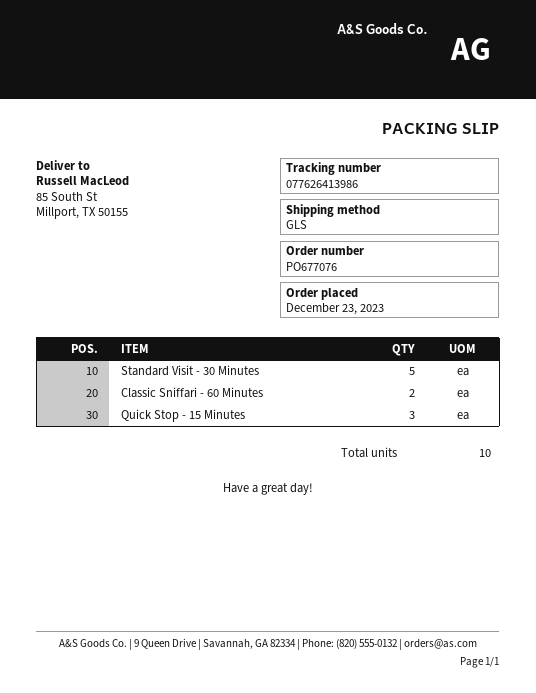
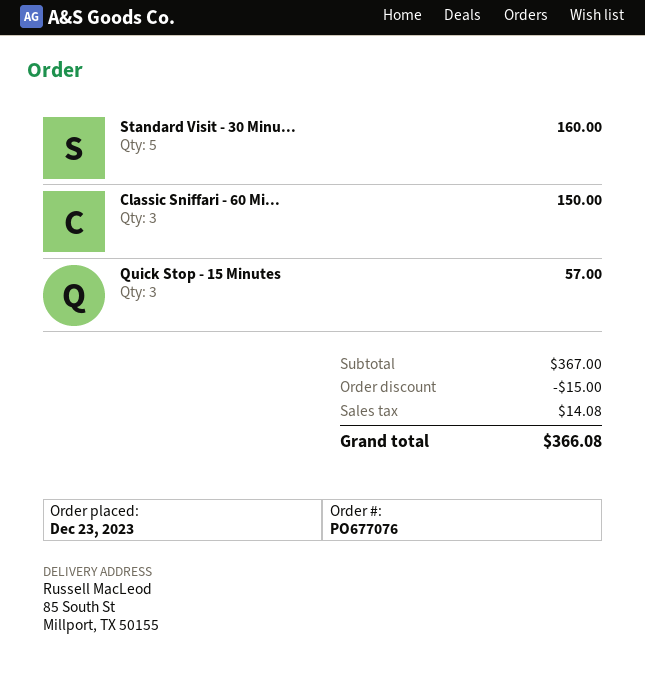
Classic Sniffari - 60 Minutes: 2 -> 3

